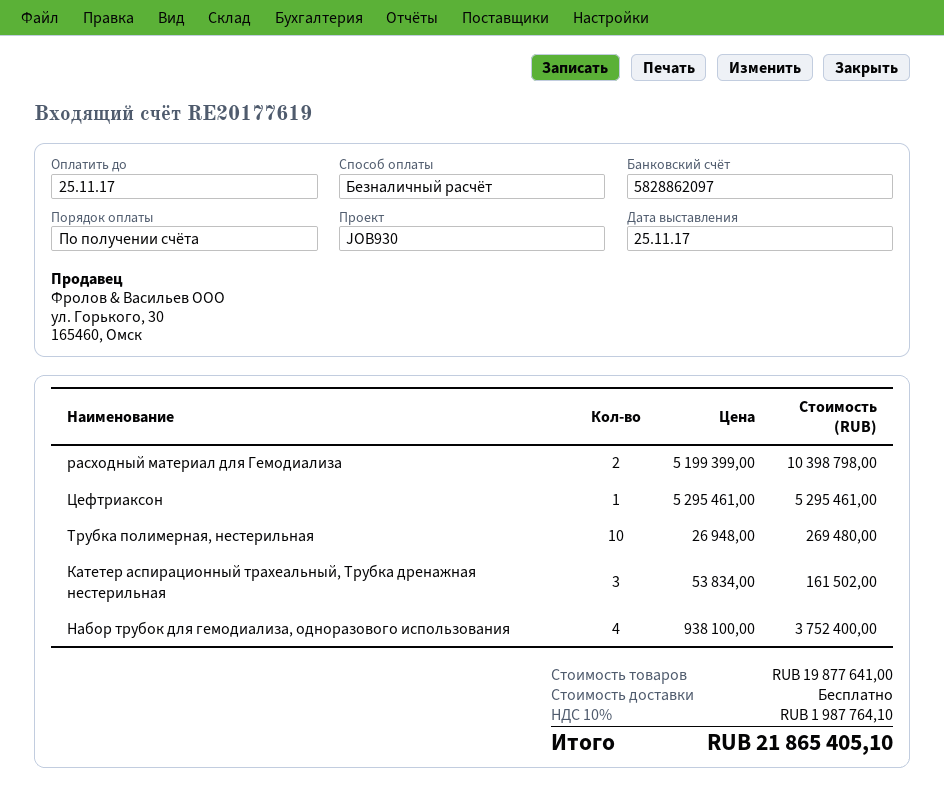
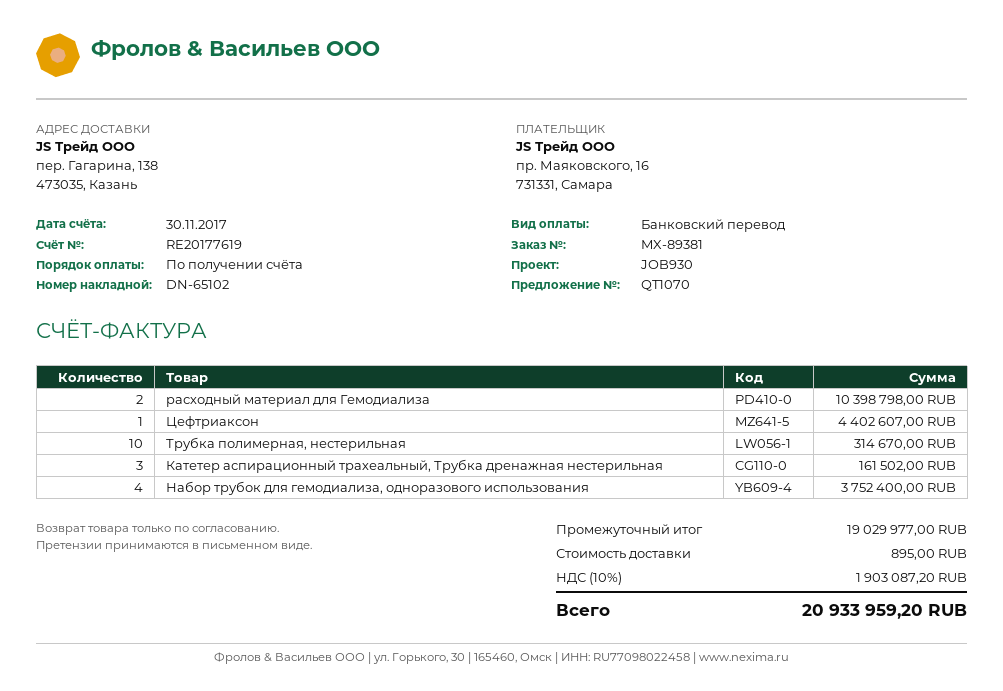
invoice date: 2017-11-25 -> 2017-11-30
Цефтриаксон: 1 for 5295461.00 -> 1 for 4402607.00
Трубка полимерная, нестерильная: 10 for 269480.00 -> 10 for 314670.00
subtotal: 19877641.00 -> 19029977.00
shipping: 0.00 -> 895.00
tax: 10% = 1987764.10 -> 10% = 1903087.20
total: 21865405.10 -> 20933959.20

